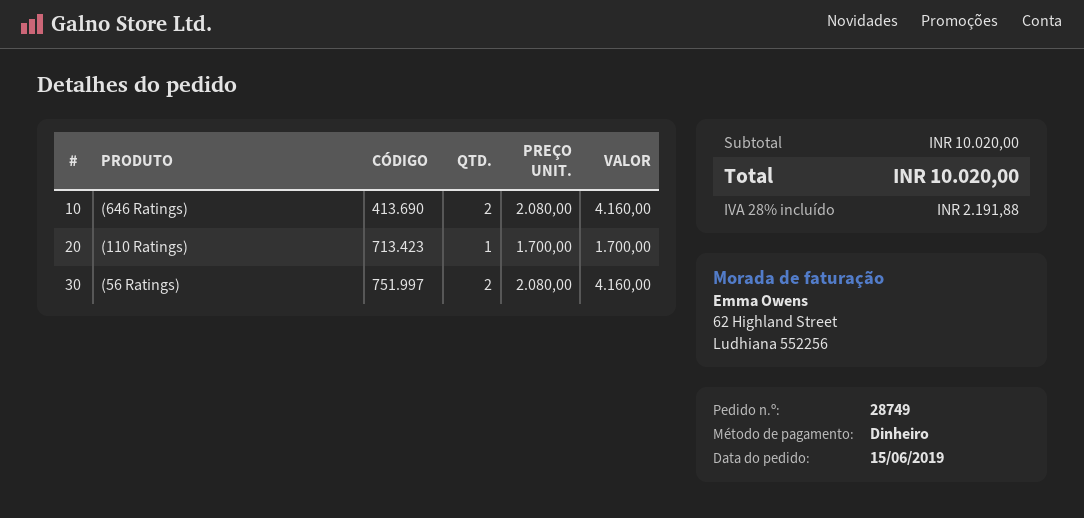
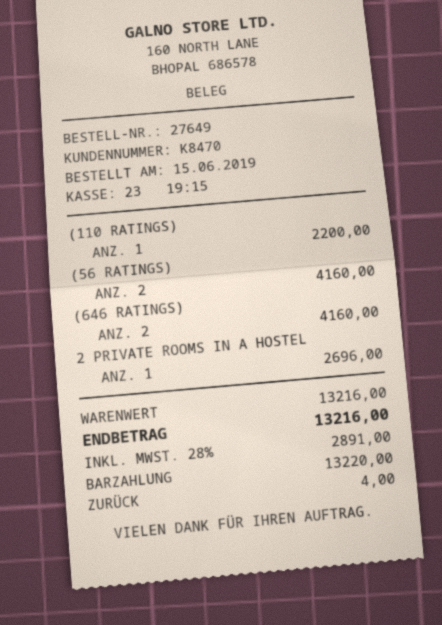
order number: 28749 -> 27649
(110 Ratings): 1 for 1700.00 -> 1 for 2200.00
2 PRIVATE ROOMS IN A HOSTEL: none -> 1 for 2696.00
subtotal: 10020.00 -> 13216.00
tax: 28% = 2191.88 -> 28% = 2891.00
total: 10020.00 -> 13216.00

